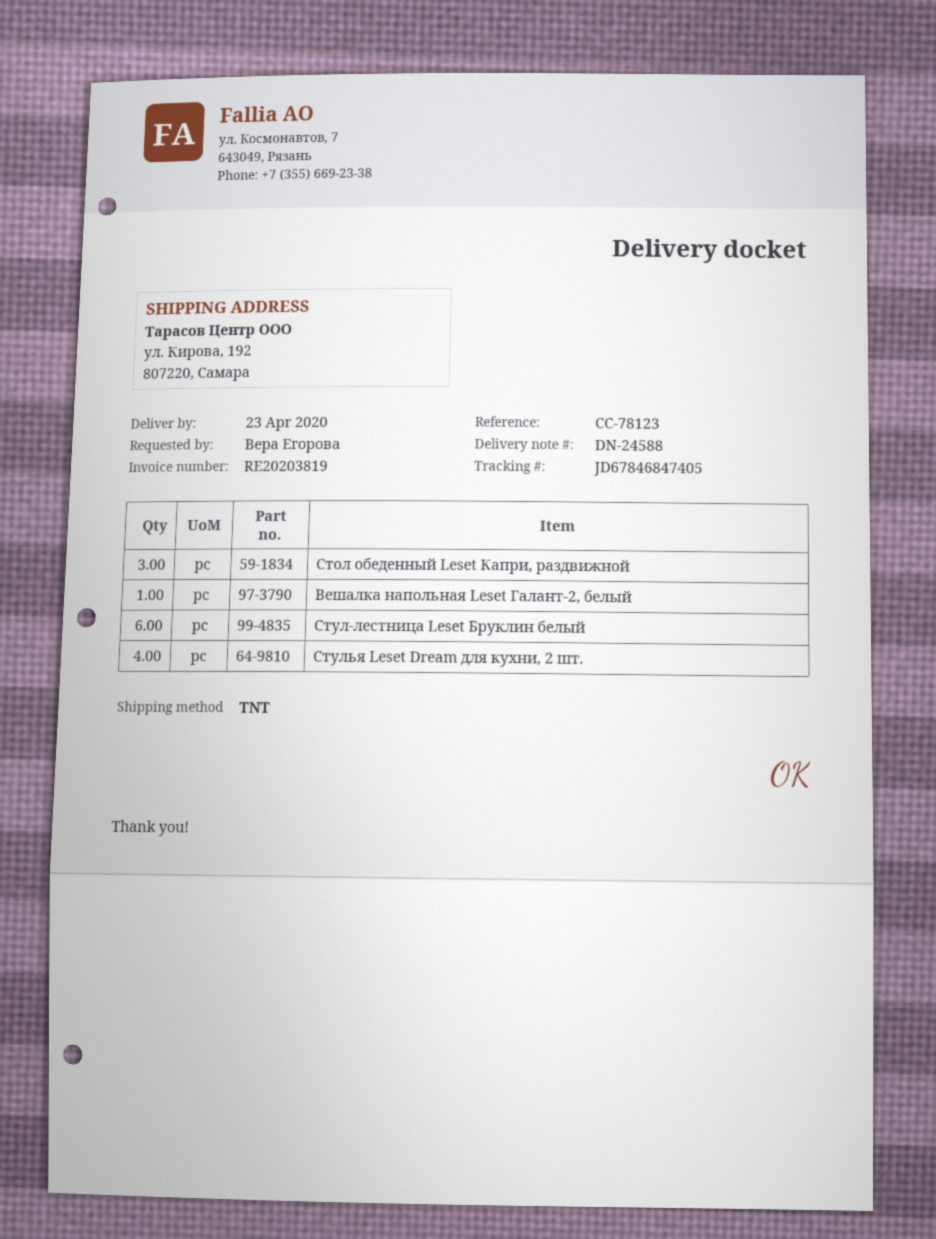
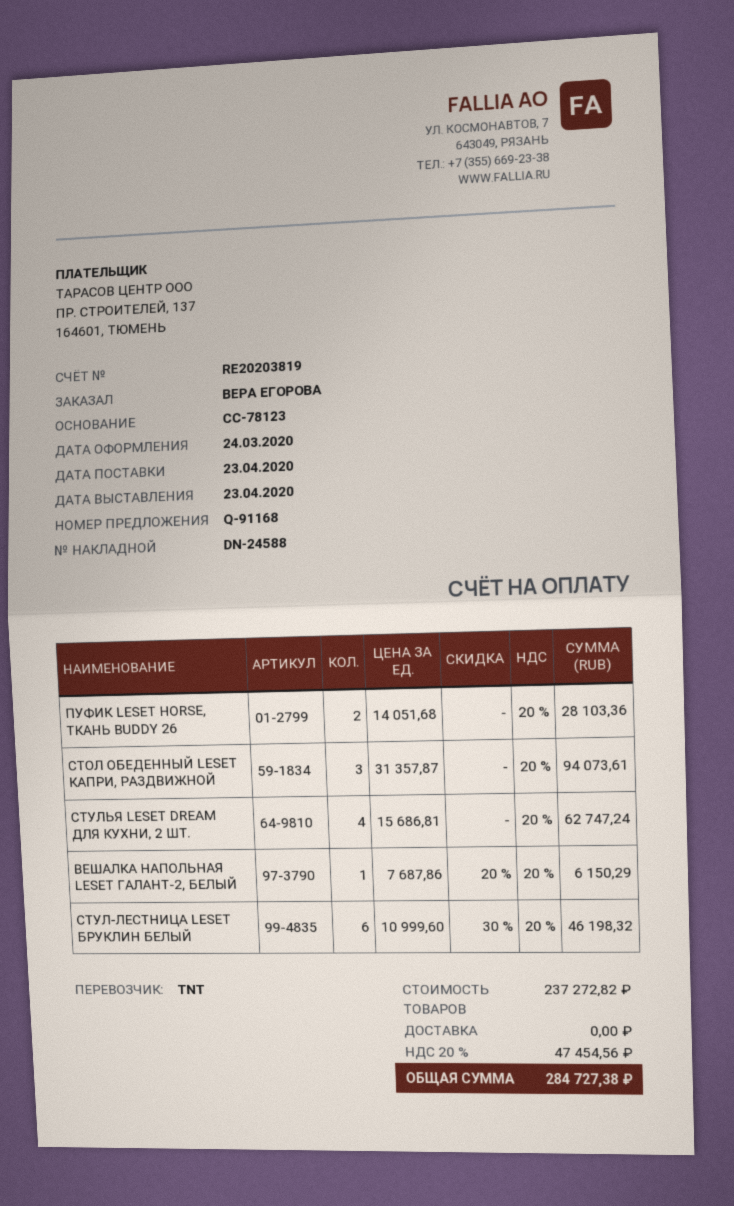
ПУФИК LESET HORSE, ТКАНЬ BUDDY 26: none -> 2

